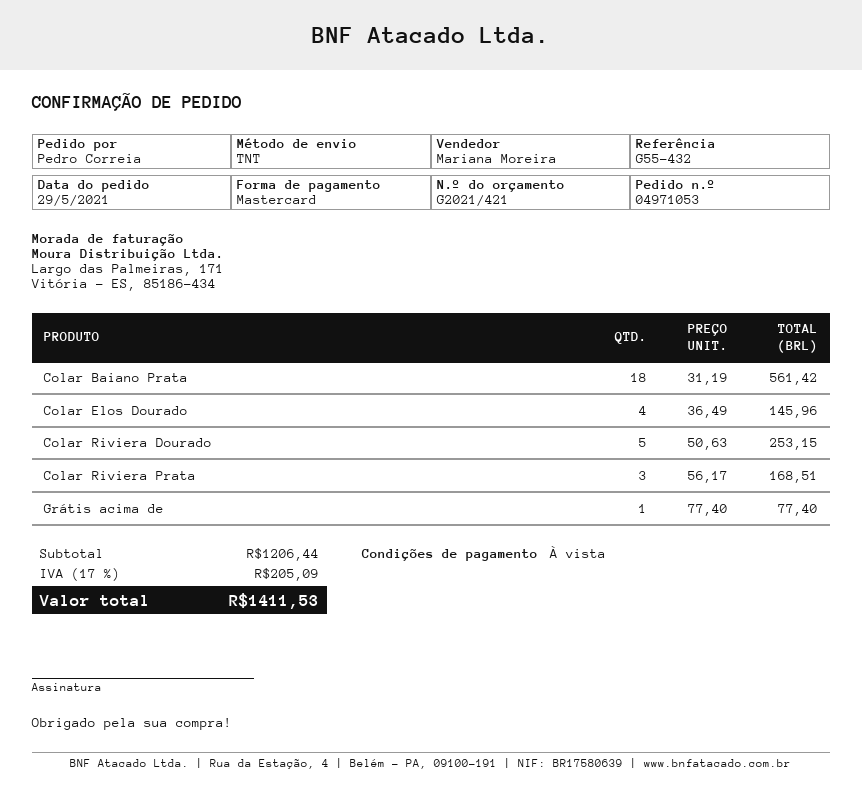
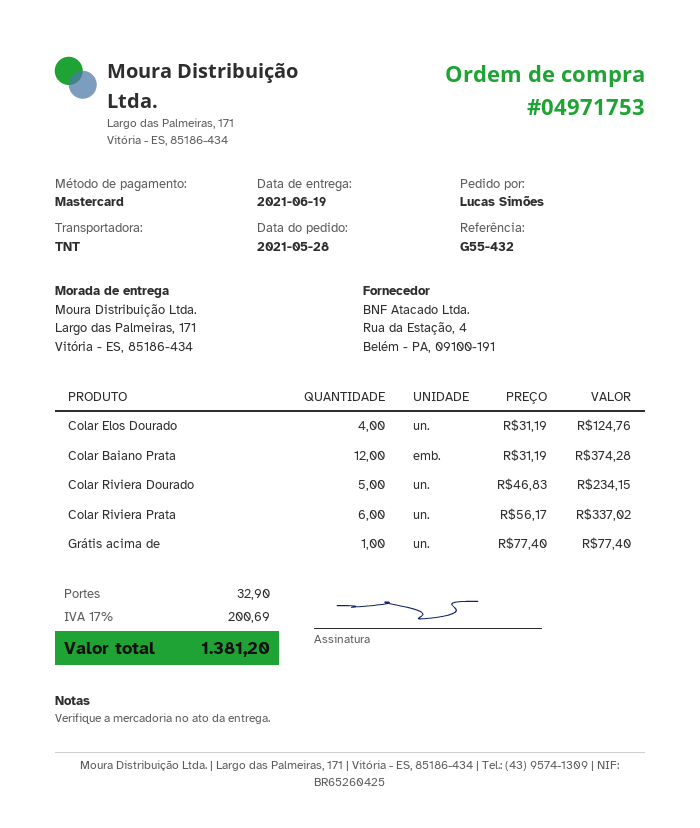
order number: 04971053 -> 04971753
order date: 2021-05-29 -> 2021-05-28
ordered by: Pedro Correia -> Lucas Simões
Colar Baiano Prata: 18 x 31.19 = 561.42 -> 12 x 31.19 = 374.28
Colar Elos Dourado: 4 x 36.49 = 145.96 -> 4 x 31.19 = 124.76
Colar Riviera Dourado: 5 x 50.63 = 253.15 -> 5 x 46.83 = 234.15
Colar Riviera Prata: 3 x 56.17 = 168.51 -> 6 x 56.17 = 337.02
shipping: none -> 32.90
tax: 17% = 205.09 -> 17% = 200.69
total: 1411.53 -> 1381.20

